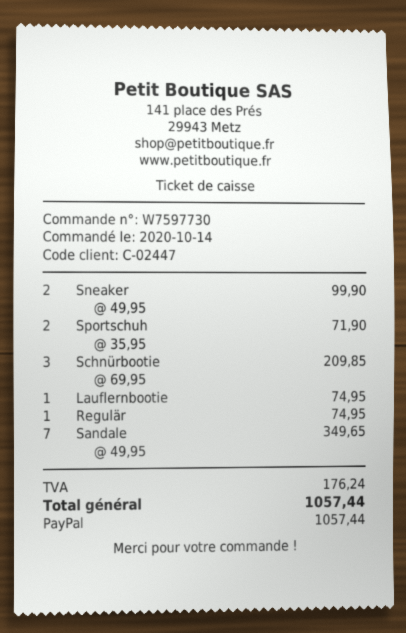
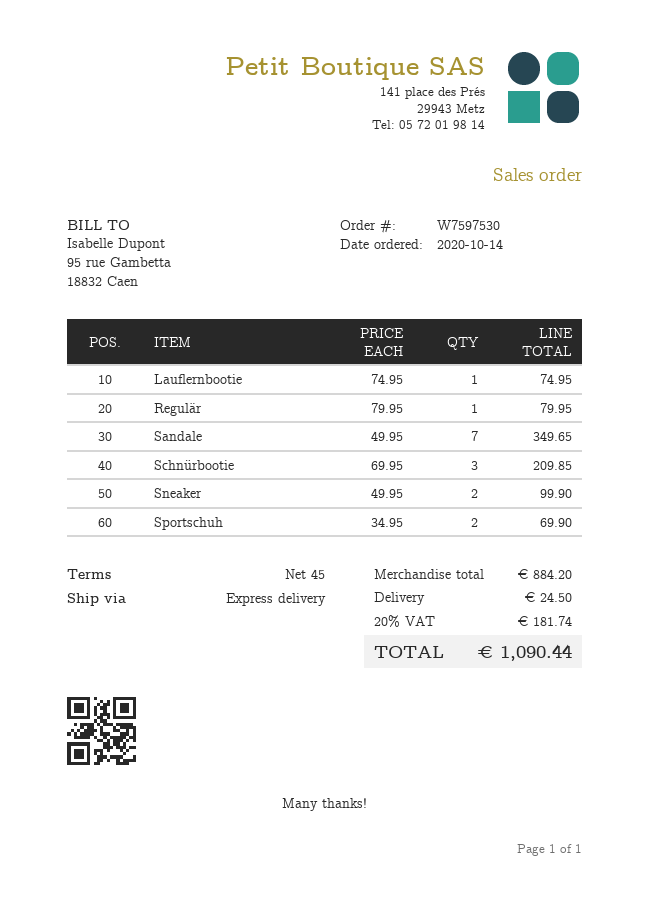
order number: W7597730 -> W7597530
Sportschuh: 2 x 35.95 = 71.90 -> 2 x 34.95 = 69.90
Regulär: 1 x 74.95 = 74.95 -> 1 x 79.95 = 79.95
shipping: none -> 24.50
tax: 176.24 -> 181.74
total: 1057.44 -> 1090.44

